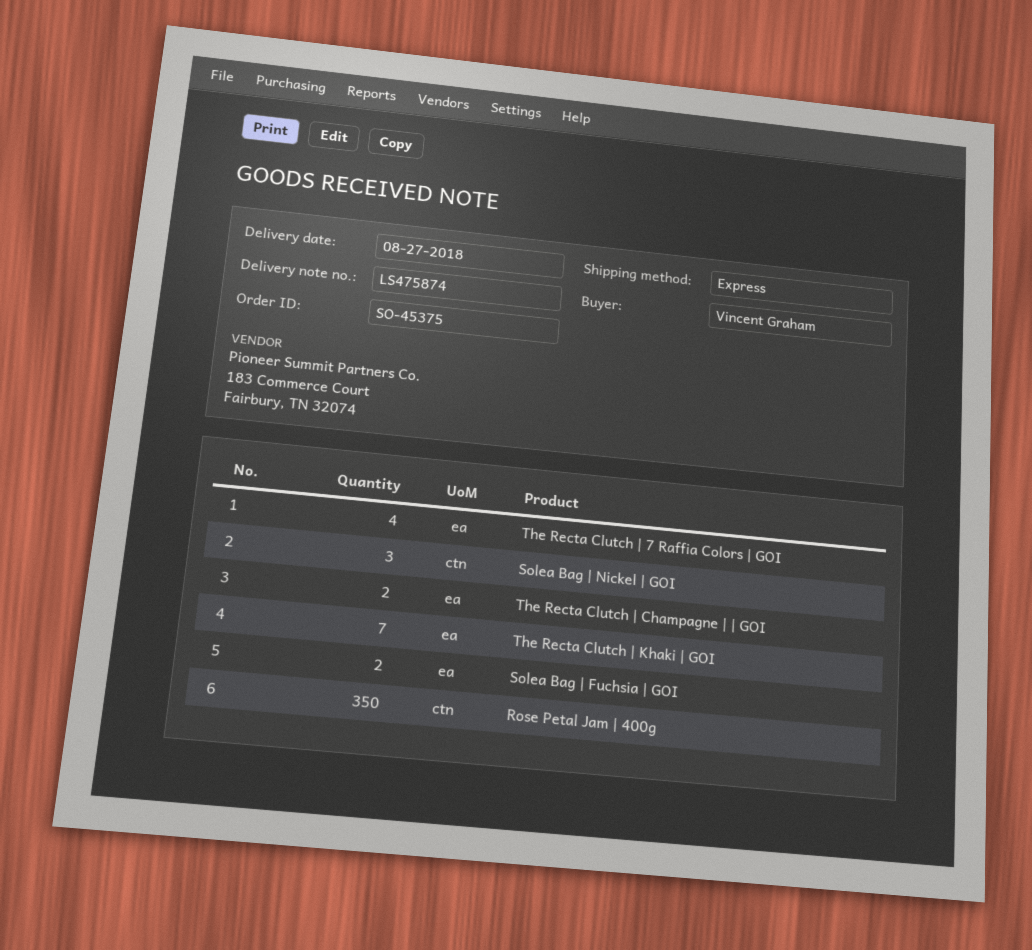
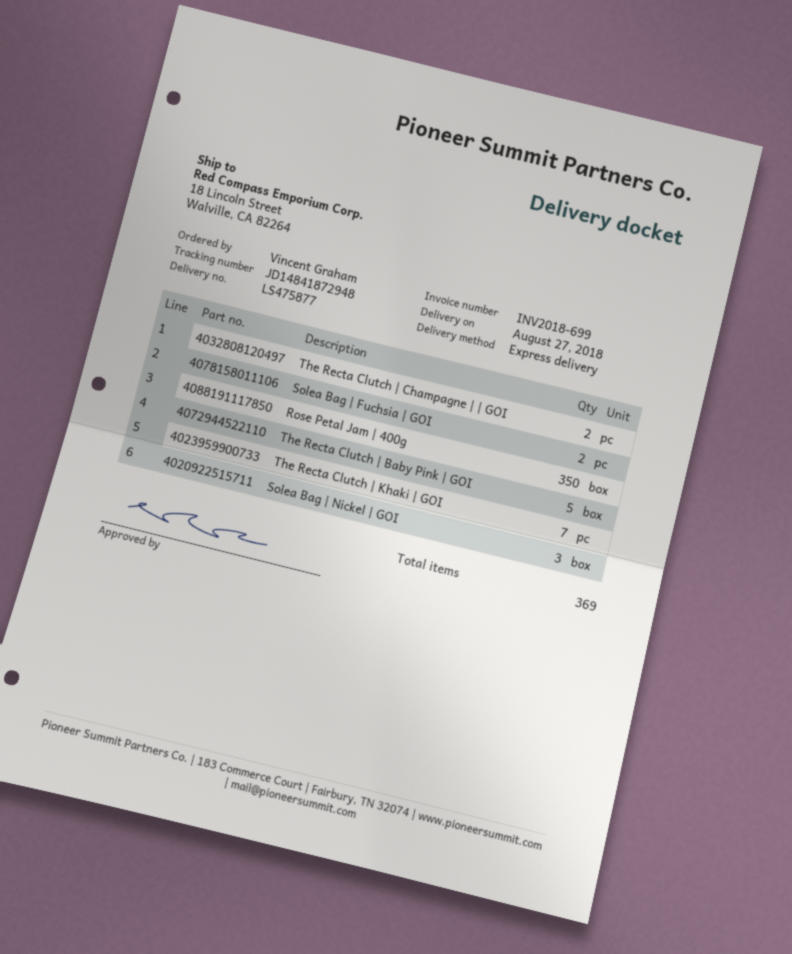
delivery note number: LS475874 -> LS475877
The Recta Clutch | 7 Raffia Colors | GOI: 4 -> none
The Recta Clutch | Baby Pink | GOI: none -> 5

